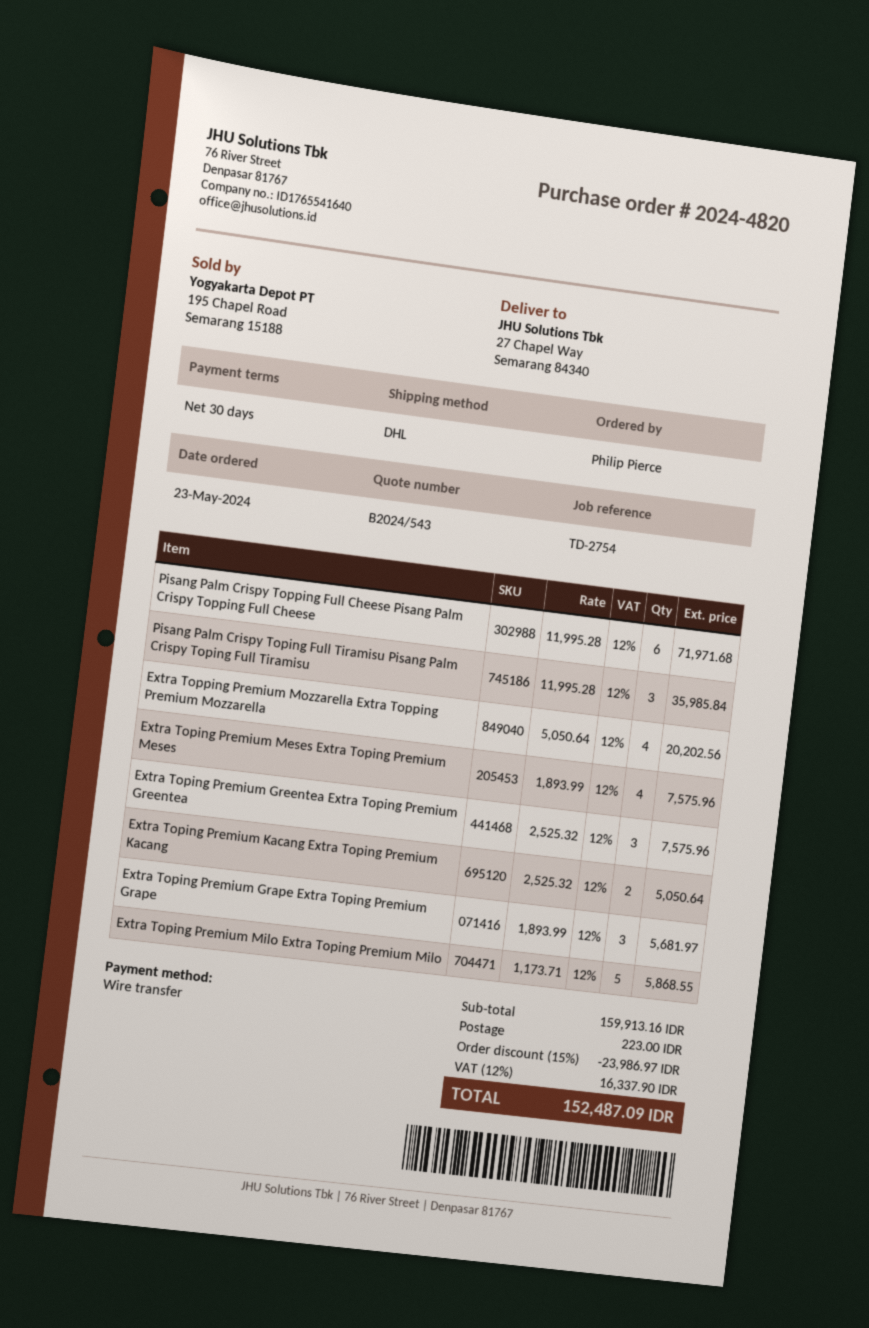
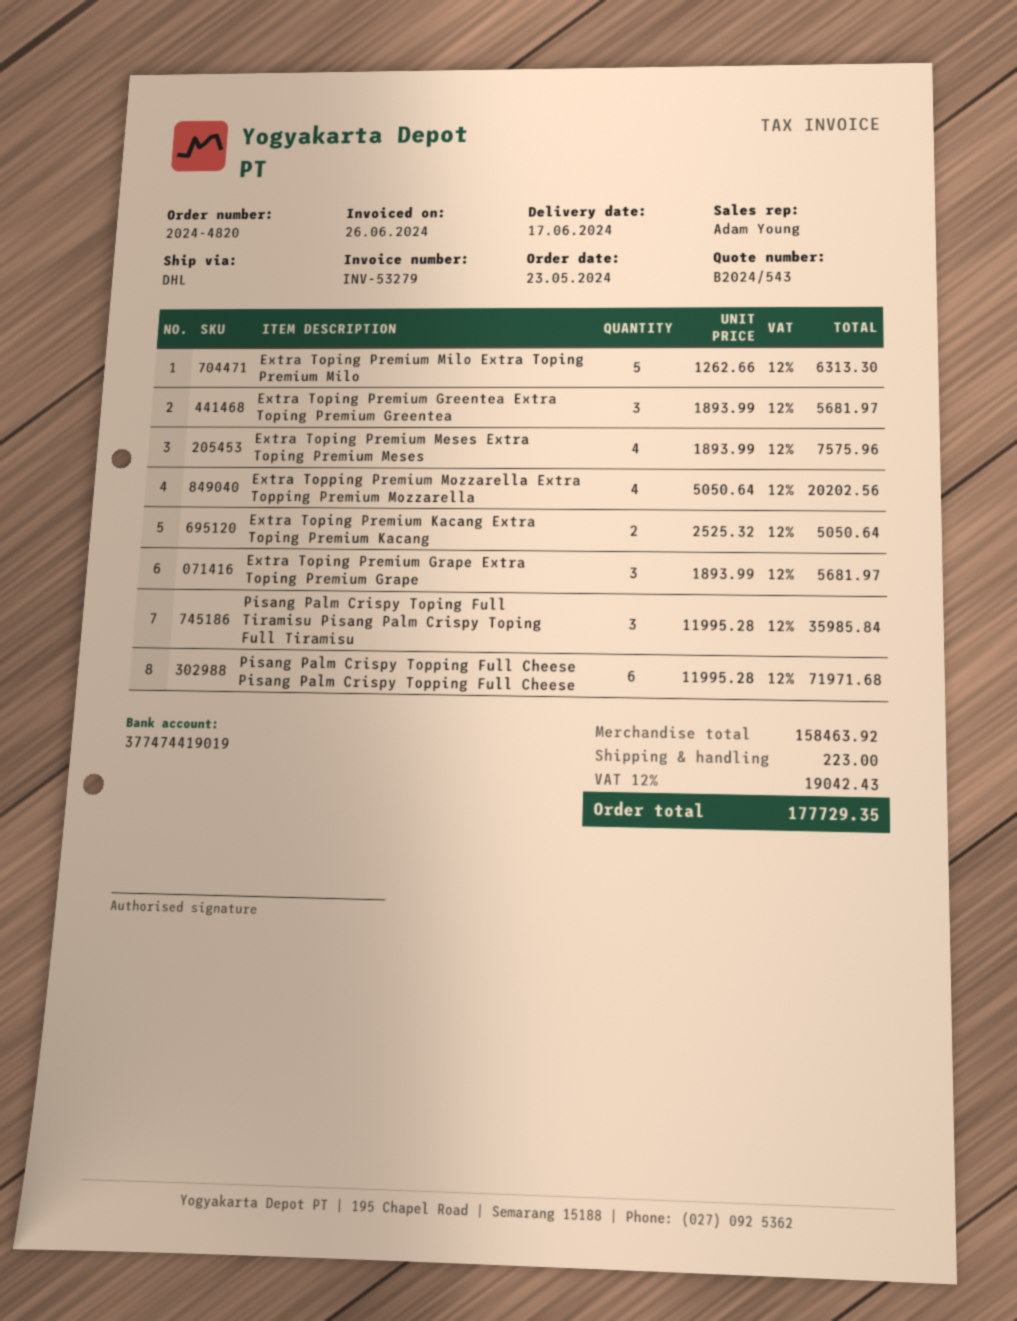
Extra Toping Premium Greentea Extra Toping Premium Greentea: 3 x 2525.32 = 7575.96 -> 3 x 1893.99 = 5681.97
Extra Toping Premium Milo Extra Toping Premium Milo: 5 x 1173.71 = 5868.55 -> 5 x 1262.66 = 6313.30
subtotal: 159913.16 -> 158463.92
discount: 15% = 23986.97 -> none
tax: 12% = 16337.90 -> 12% = 19042.43
total: 152487.09 -> 177729.35

